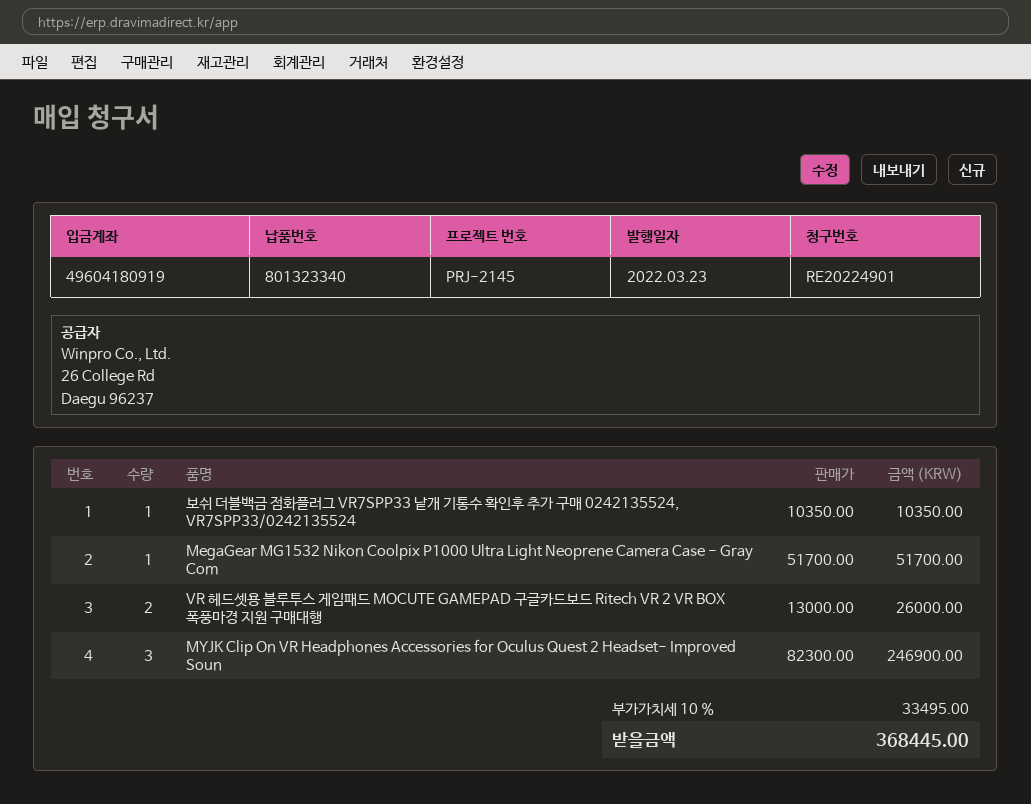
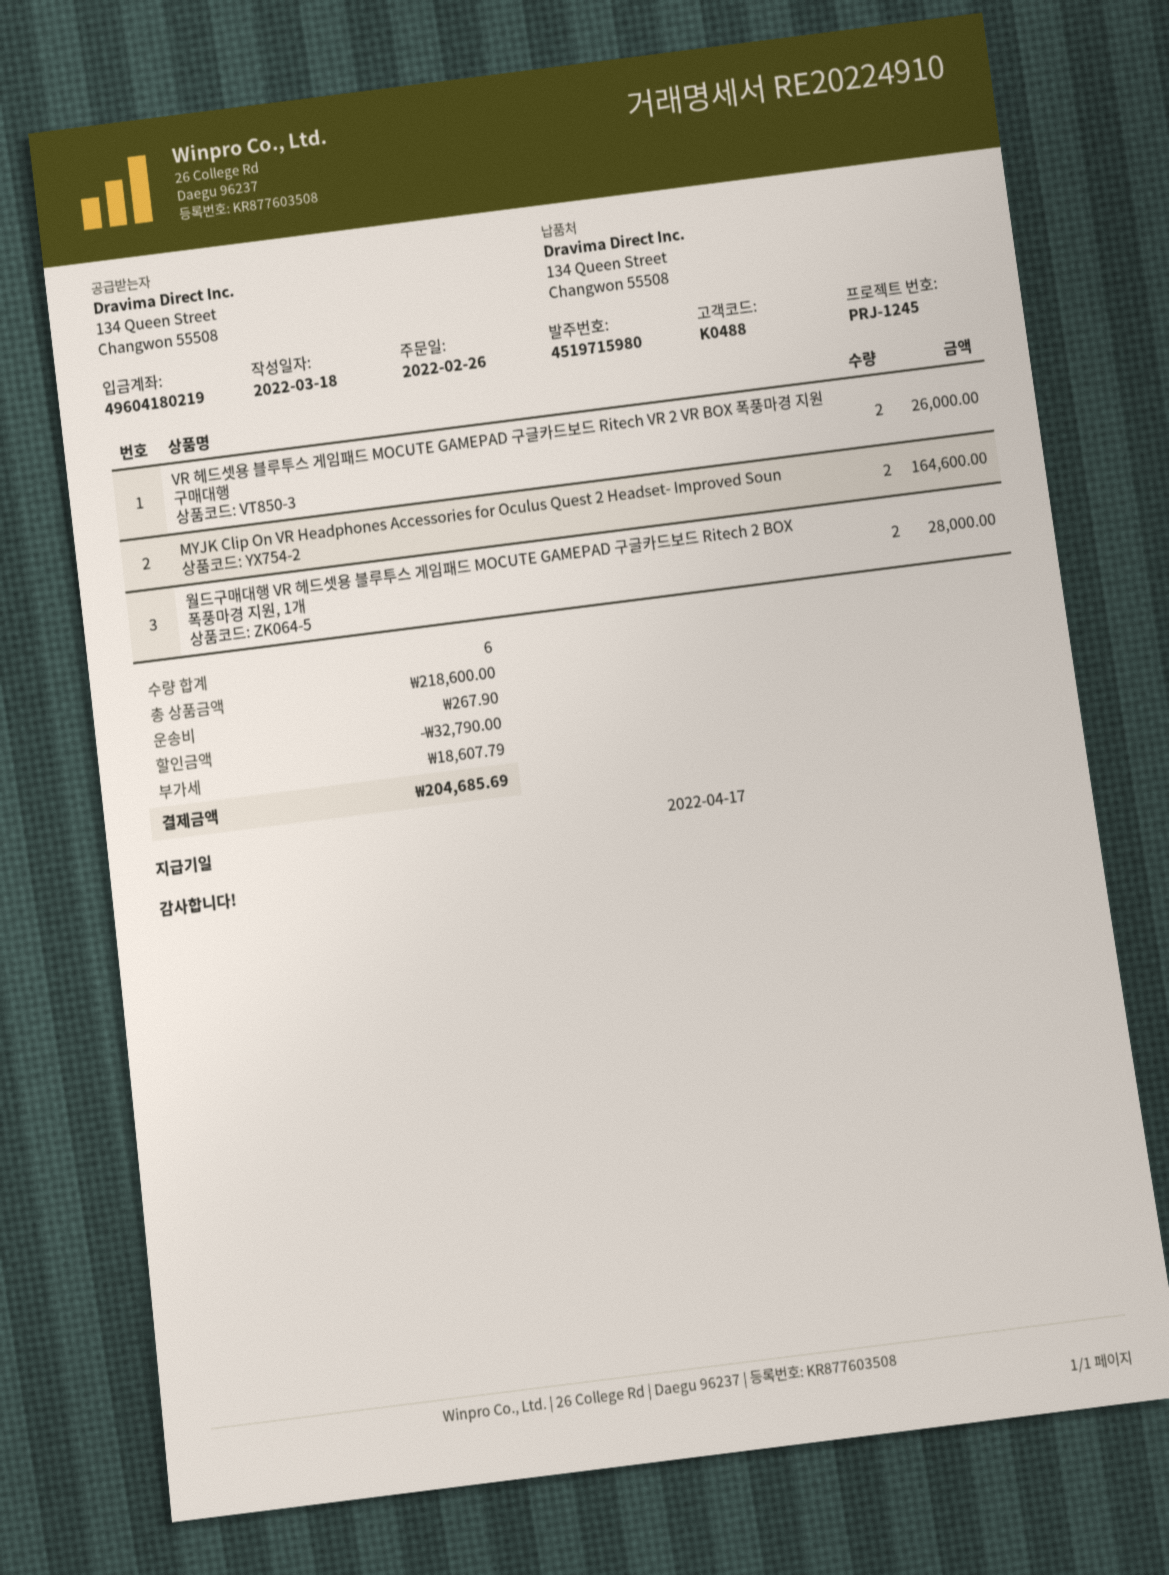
invoice number: RE20224901 -> RE20224910
invoice date: 2022-03-23 -> 2022-03-18
reference: PRJ-2145 -> PRJ-1245
bank account: 49604180919 -> 49604180219
보쉬 더블백금 점화플러그 VR7SPP33 낱개 기통수 확인후 추가 구매 0242135524, VR7SPP33/0242135524: 1 for 10350.00 -> none
MegaGear MG1532 Nikon Coolpix P1000 Ultra Light Neoprene Camera Case - Gray Com: 1 for 51700.00 -> none
MYJK Clip On VR Headphones Accessories for Oculus Quest 2 Headset- Improved Soun: 3 for 246900.00 -> 2 for 164600.00
월드구매대행 VR 헤드셋용 블루투스 게임패드 MOCUTE GAMEPAD 구글카드보드 Ritech 2 BOX 폭풍마경 지원, 1개: none -> 2 for 28000.00
discount: none -> 32790.00
shipping: none -> 267.90
tax: 33495.00 -> 18607.79
total: 368445.00 -> 204685.69

